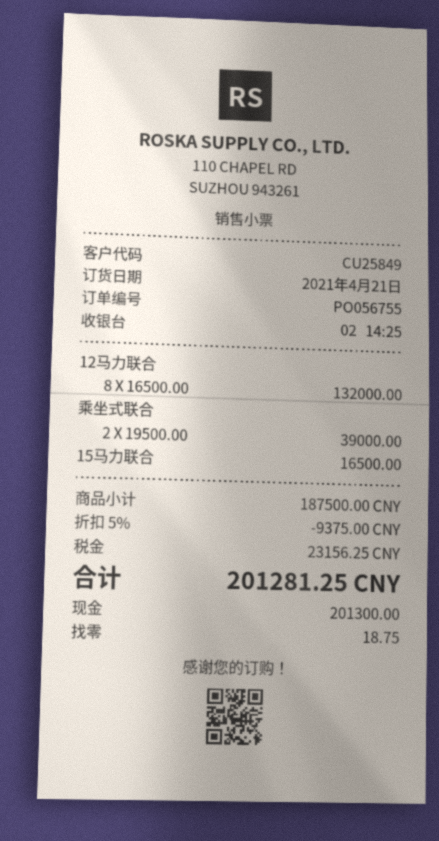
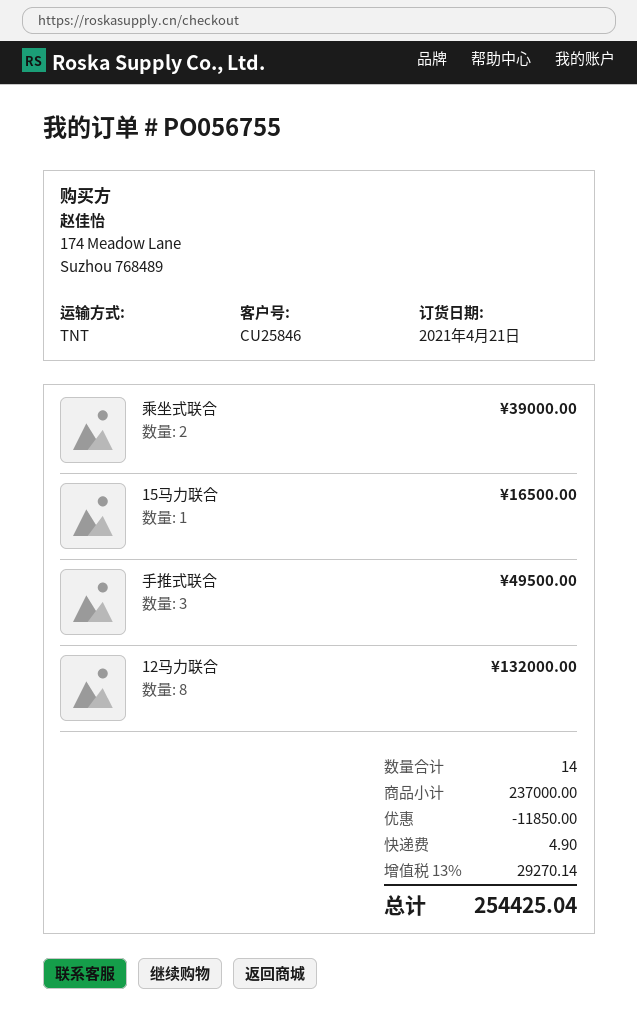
customer number: CU25849 -> CU25846
手推式联合: none -> 3 for 49500.00
subtotal: 187500.00 -> 237000.00
discount: 9375.00 -> 11850.00
shipping: none -> 4.90
tax: 23156.25 -> 29270.14
total: 201281.25 -> 254425.04

